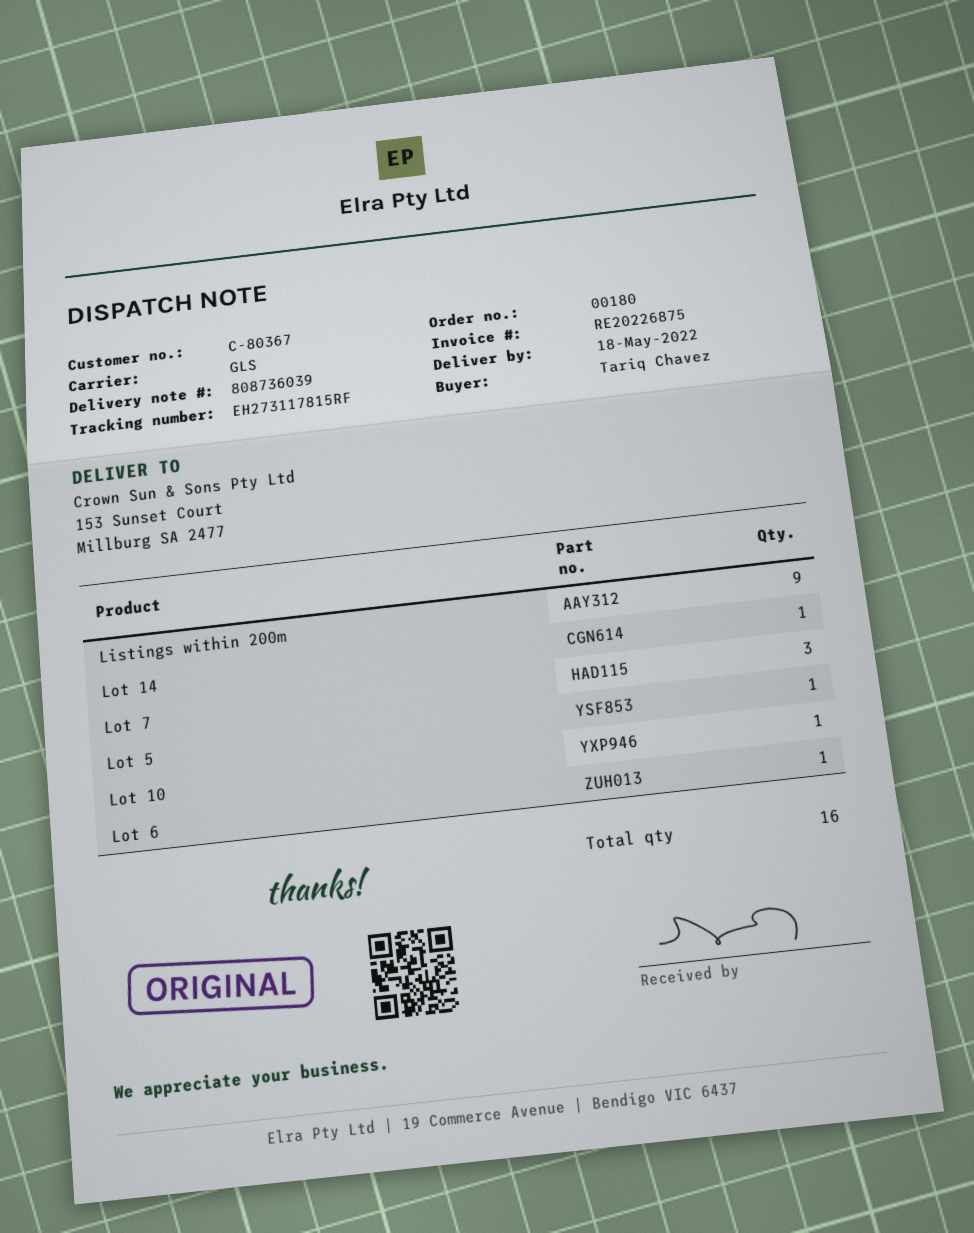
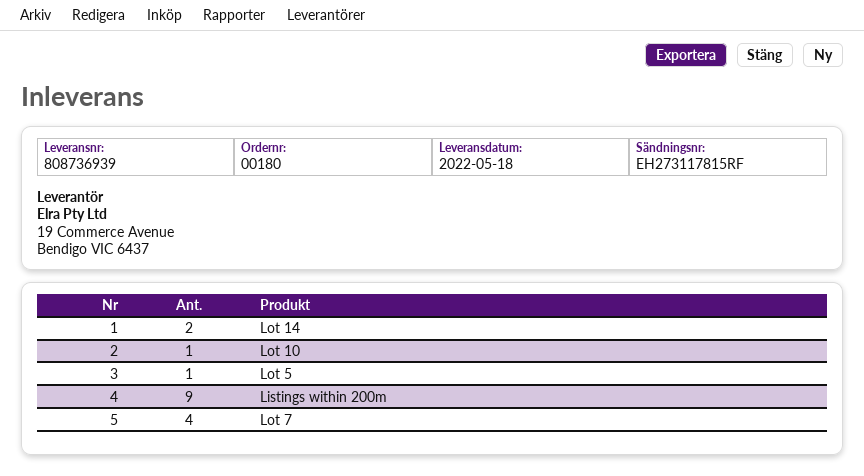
delivery note number: 808736039 -> 808736939
Lot 14: 1 -> 2
Lot 7: 3 -> 4
Lot 6: 1 -> none

